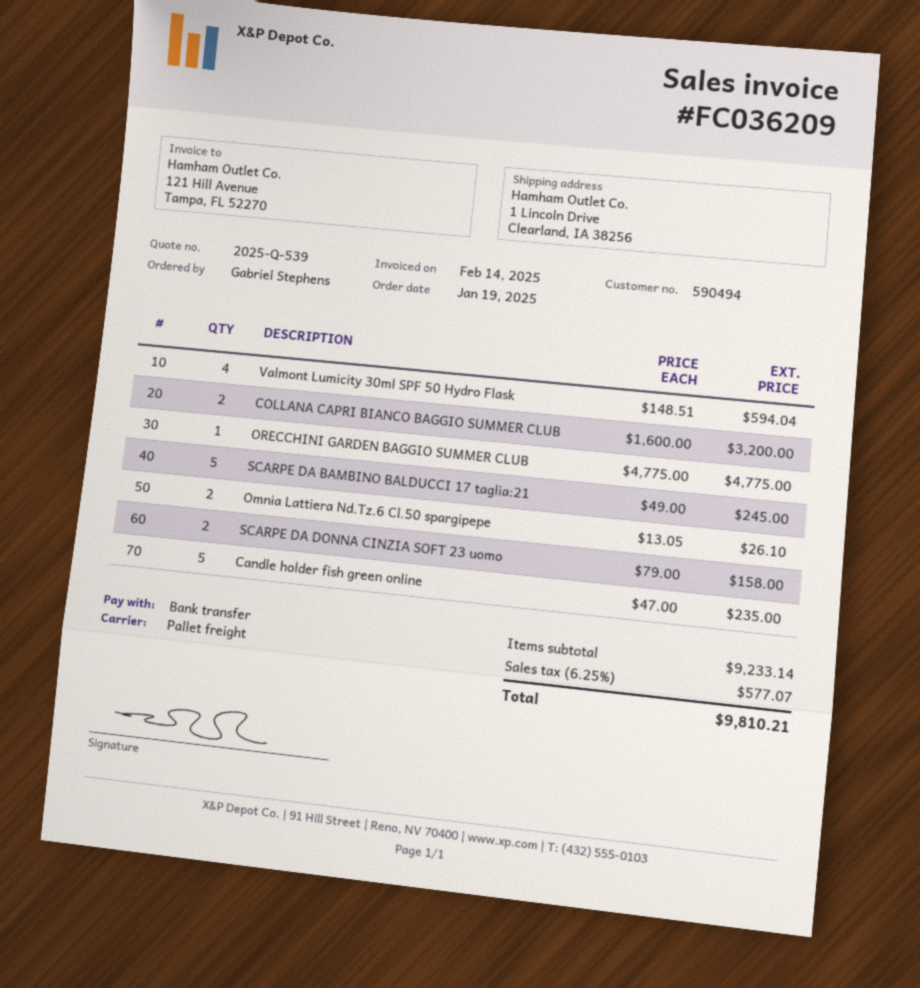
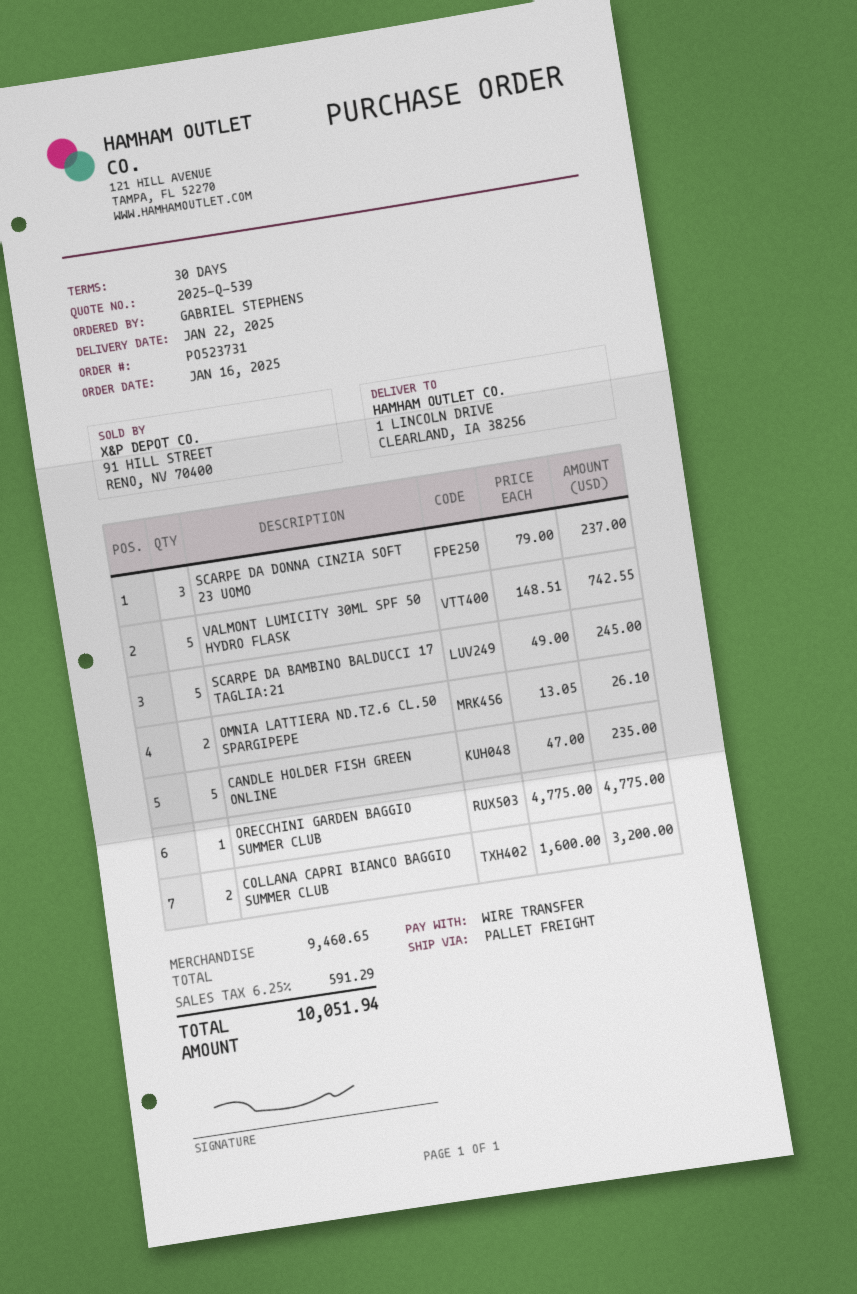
order date: 2025-01-19 -> 2025-01-16
Valmont Lumicity 30ml SPF 50 Hydro Flask: 4 x 148.51 = 594.04 -> 5 x 148.51 = 742.55
SCARPE DA DONNA CINZIA SOFT 23 uomo: 2 x 79.00 = 158.00 -> 3 x 79.00 = 237.00
subtotal: 9233.14 -> 9460.65
tax: 6.25% = 577.07 -> 6.25% = 591.29
total: 9810.21 -> 10051.94

